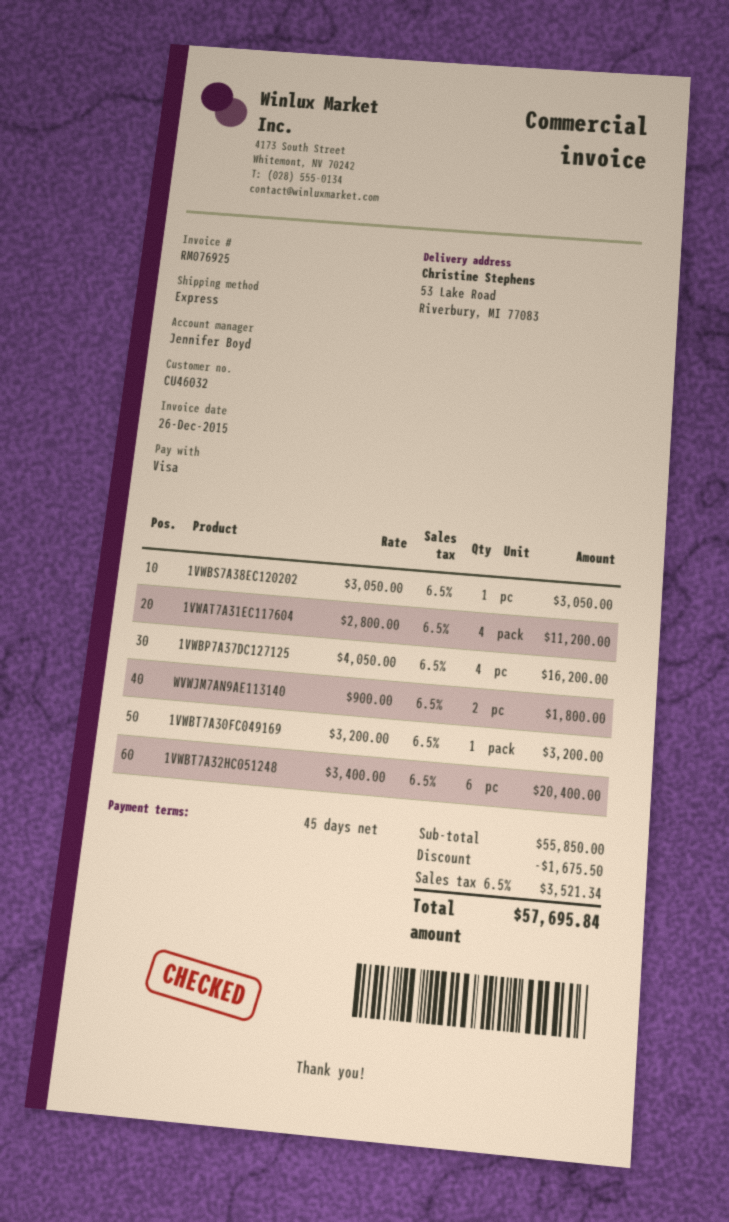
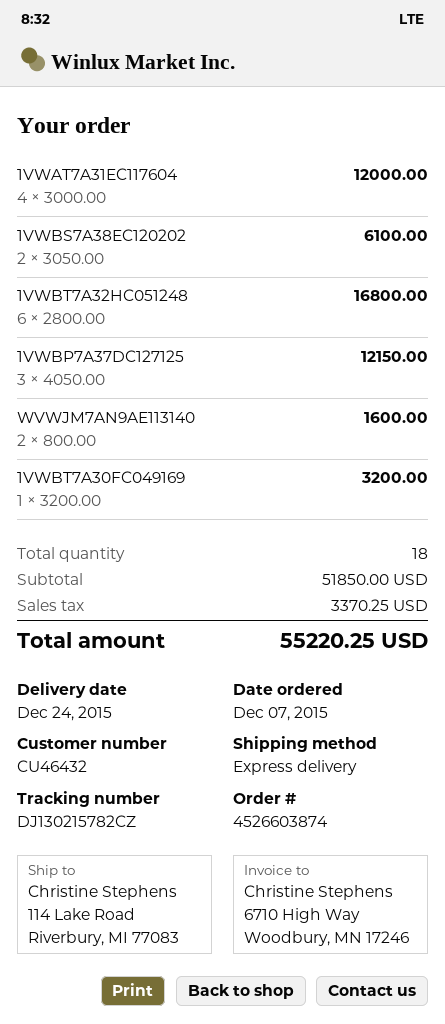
customer number: CU46032 -> CU46432
ship to: 53 Lake Road, Riverbury, MI 77083 -> 114 Lake Road, Riverbury, MI 77083
1VWBS7A38EC120202: 1 x 3050.00 = 3050.00 -> 2 x 3050.00 = 6100.00
1VWAT7A31EC117604: 4 x 2800.00 = 11200.00 -> 4 x 3000.00 = 12000.00
1VWBP7A37DC127125: 4 x 4050.00 = 16200.00 -> 3 x 4050.00 = 12150.00
WVWJM7AN9AE113140: 2 x 900.00 = 1800.00 -> 2 x 800.00 = 1600.00
1VWBT7A32HC051248: 6 x 3400.00 = 20400.00 -> 6 x 2800.00 = 16800.00
subtotal: 55850.00 -> 51850.00
discount: 1675.50 -> none
tax: 3521.34 -> 3370.25
total: 57695.84 -> 55220.25

